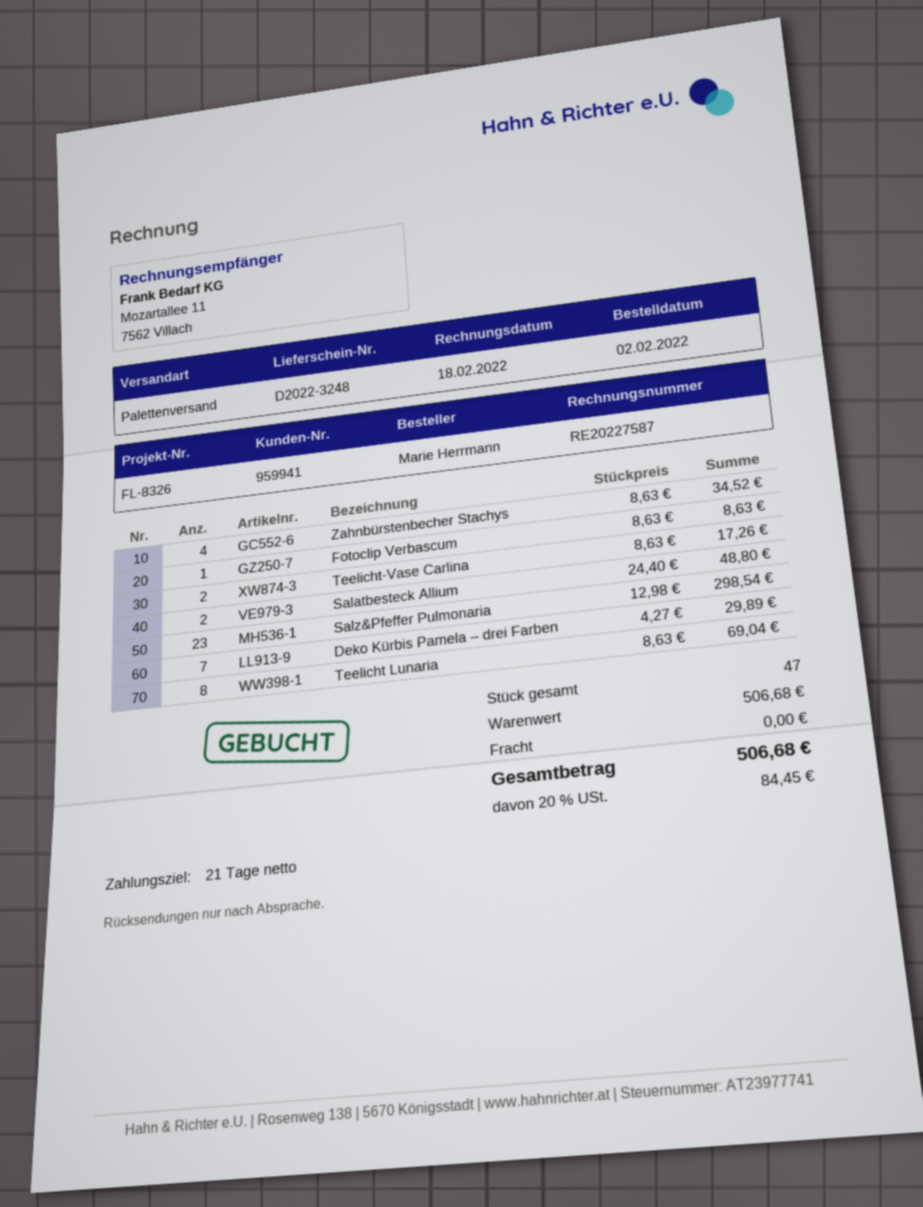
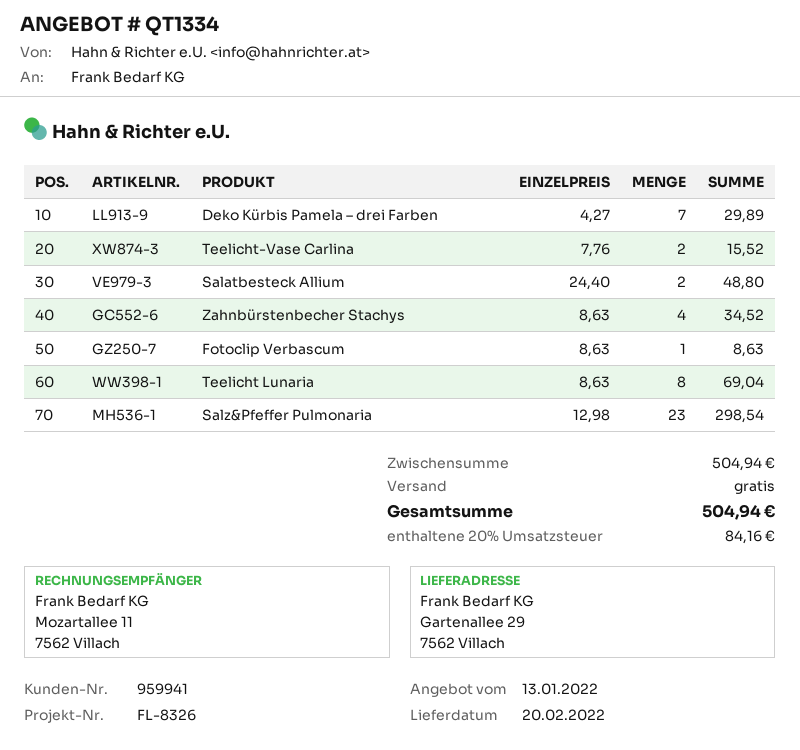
Teelicht-Vase Carlina: 2 x 8.63 = 17.26 -> 2 x 7.76 = 15.52
subtotal: 506.68 -> 504.94
tax: 20% = 84.45 -> 20% = 84.16
total: 506.68 -> 504.94

